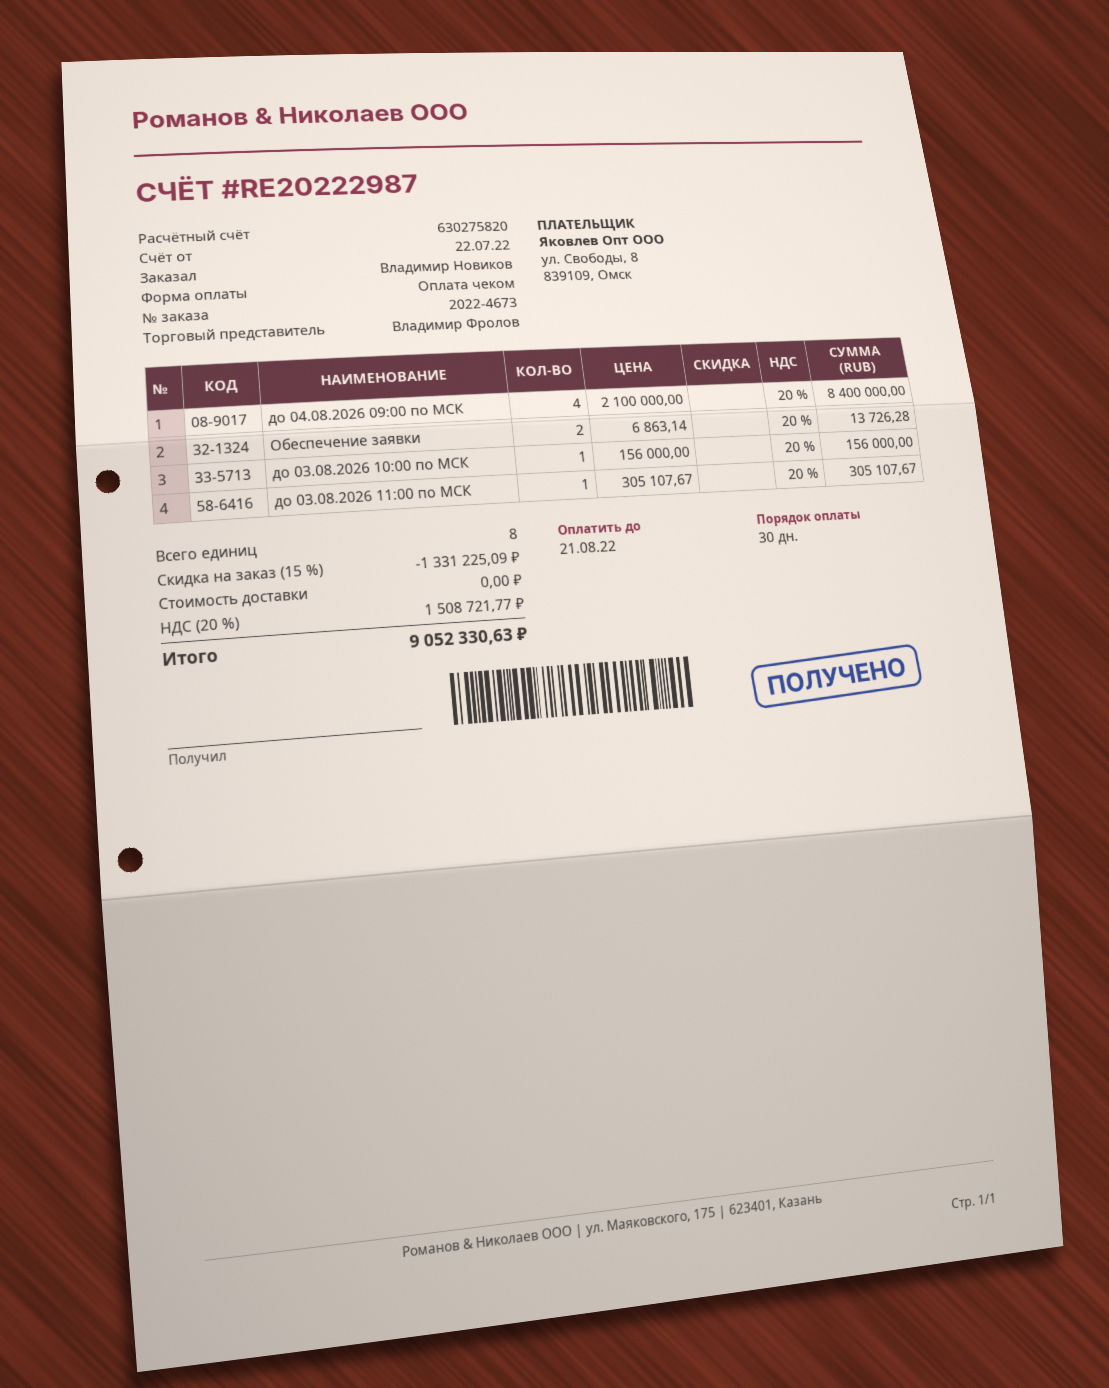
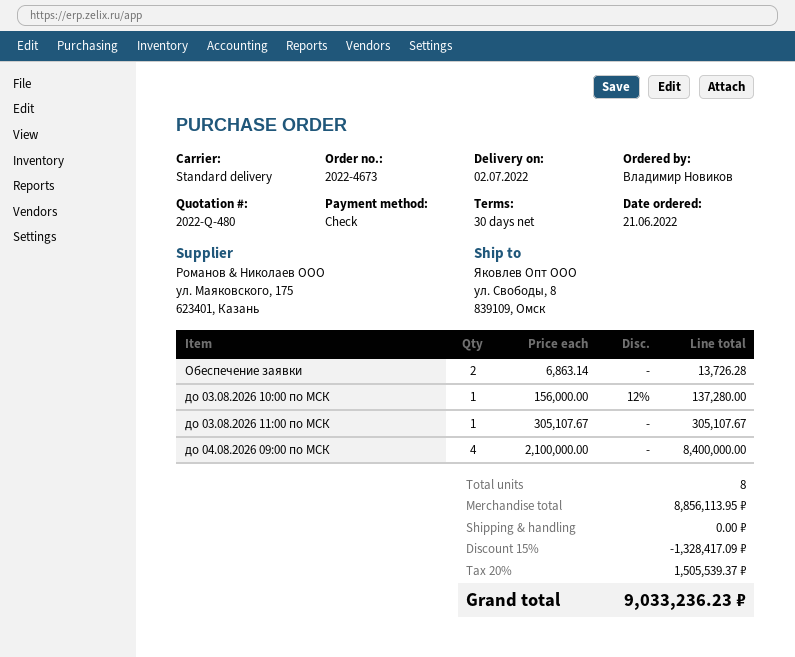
до 03.08.2026 10:00 по МСК: 1 x 156000.00 = 156000.00 -> 1 x 156000.00 - 12% = 137280.00
discount: 15% = 1331225.09 -> 15% = 1328417.09
tax: 20% = 1508721.77 -> 20% = 1505539.37
total: 9052330.63 -> 9033236.23

